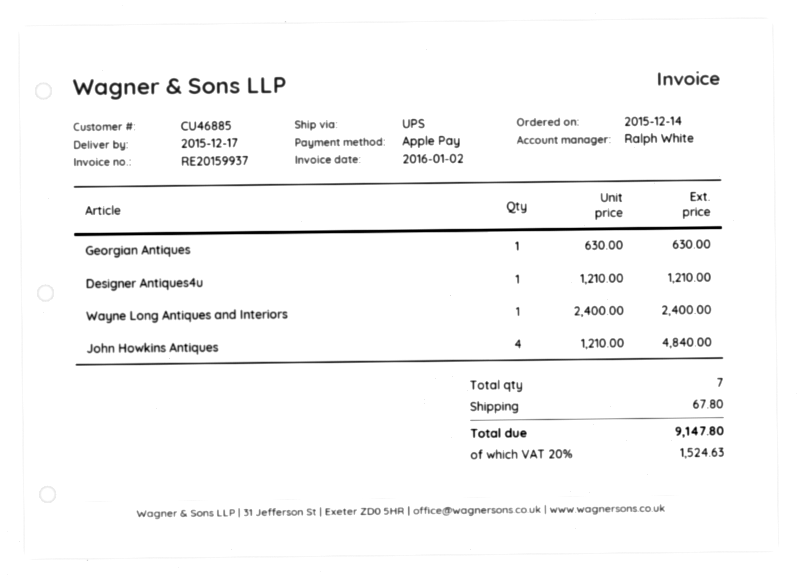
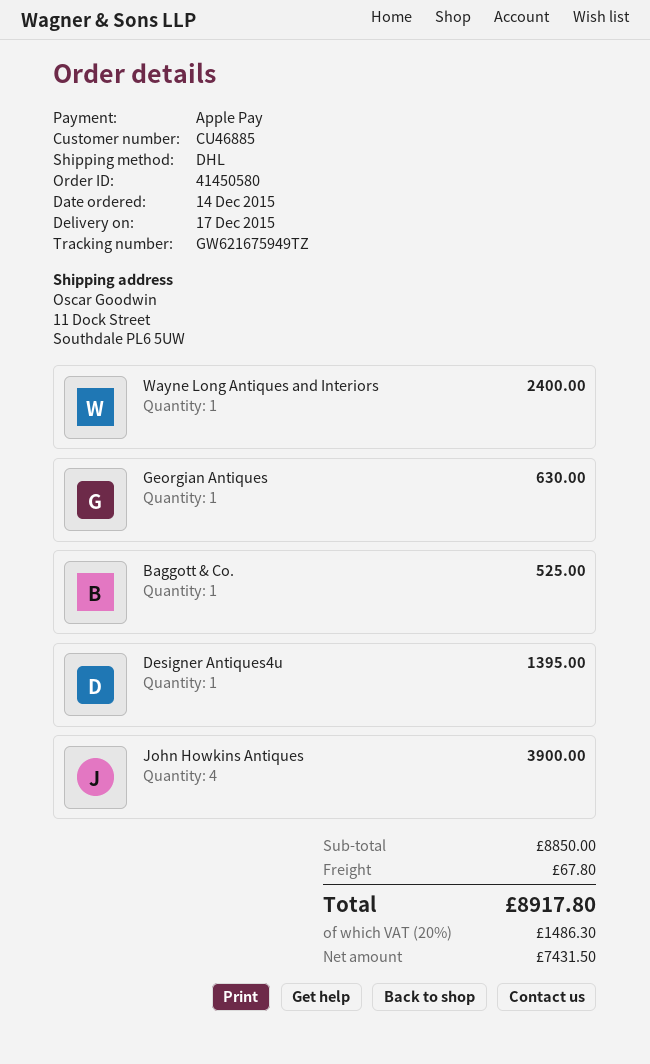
shipping method: UPS -> DHL
Designer Antiques4u: 1 for 1210.00 -> 1 for 1395.00
John Howkins Antiques: 4 for 4840.00 -> 4 for 3900.00
Baggott & Co.: none -> 1 for 525.00
tax: 20% = 1524.63 -> 20% = 1486.30
total: 9147.80 -> 8917.80

